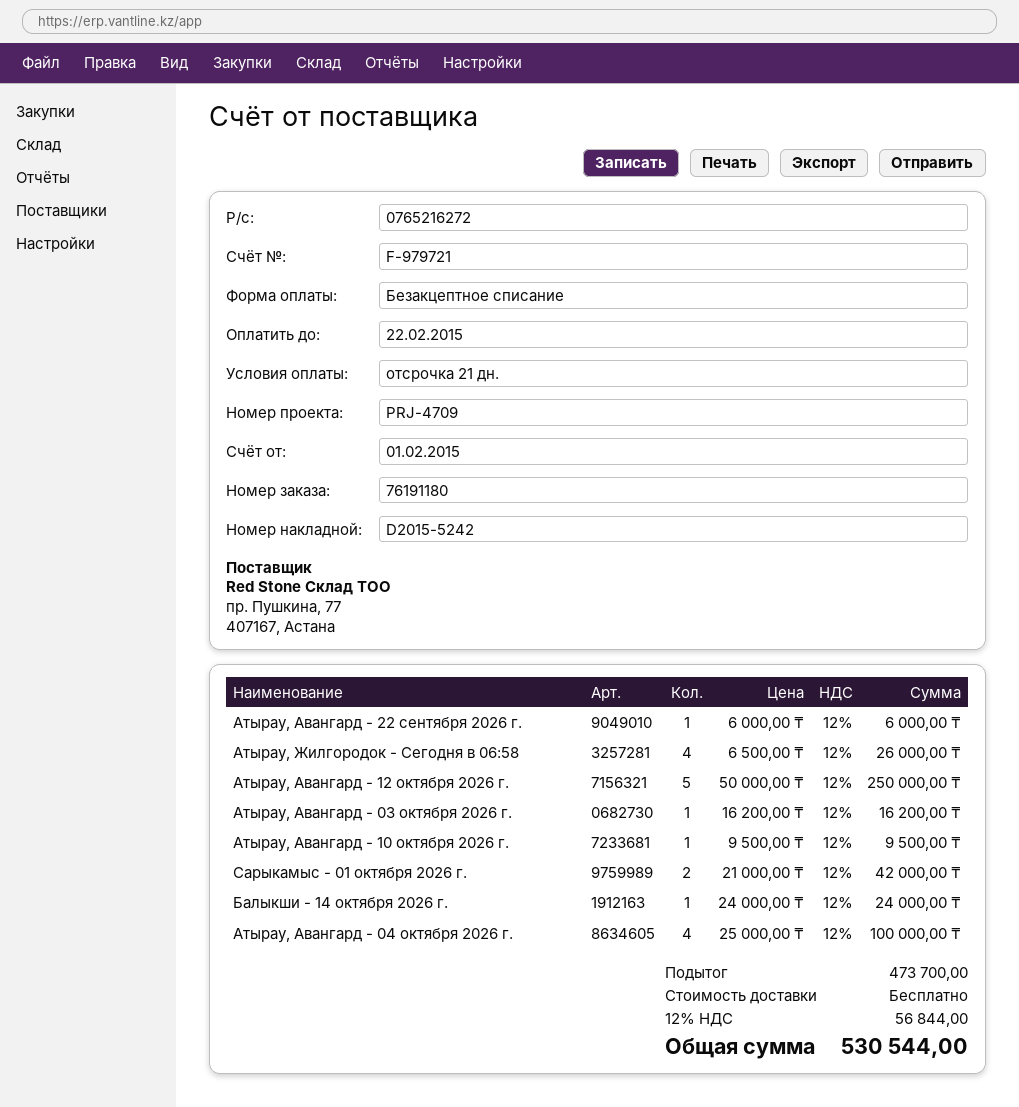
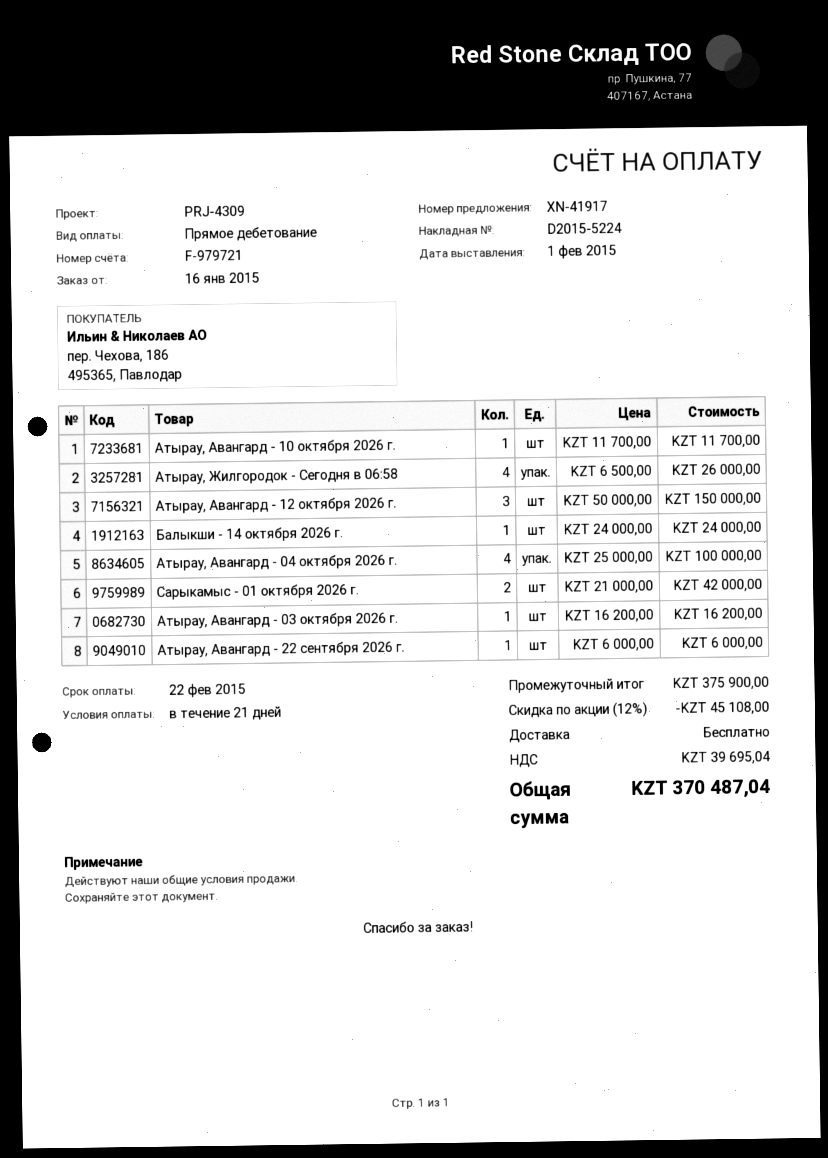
delivery note number: D2015-5242 -> D2015-5224
reference: PRJ-4709 -> PRJ-4309
Атырау, Авангард - 12 октября 2026 г.: 5 x 50000.00 = 250000.00 -> 3 x 50000.00 = 150000.00
Атырау, Авангард - 10 октября 2026 г.: 1 x 9500.00 = 9500.00 -> 1 x 11700.00 = 11700.00
subtotal: 473700.00 -> 375900.00
discount: none -> 12% = 45108.00
tax: 56844.00 -> 39695.04
total: 530544.00 -> 370487.04

